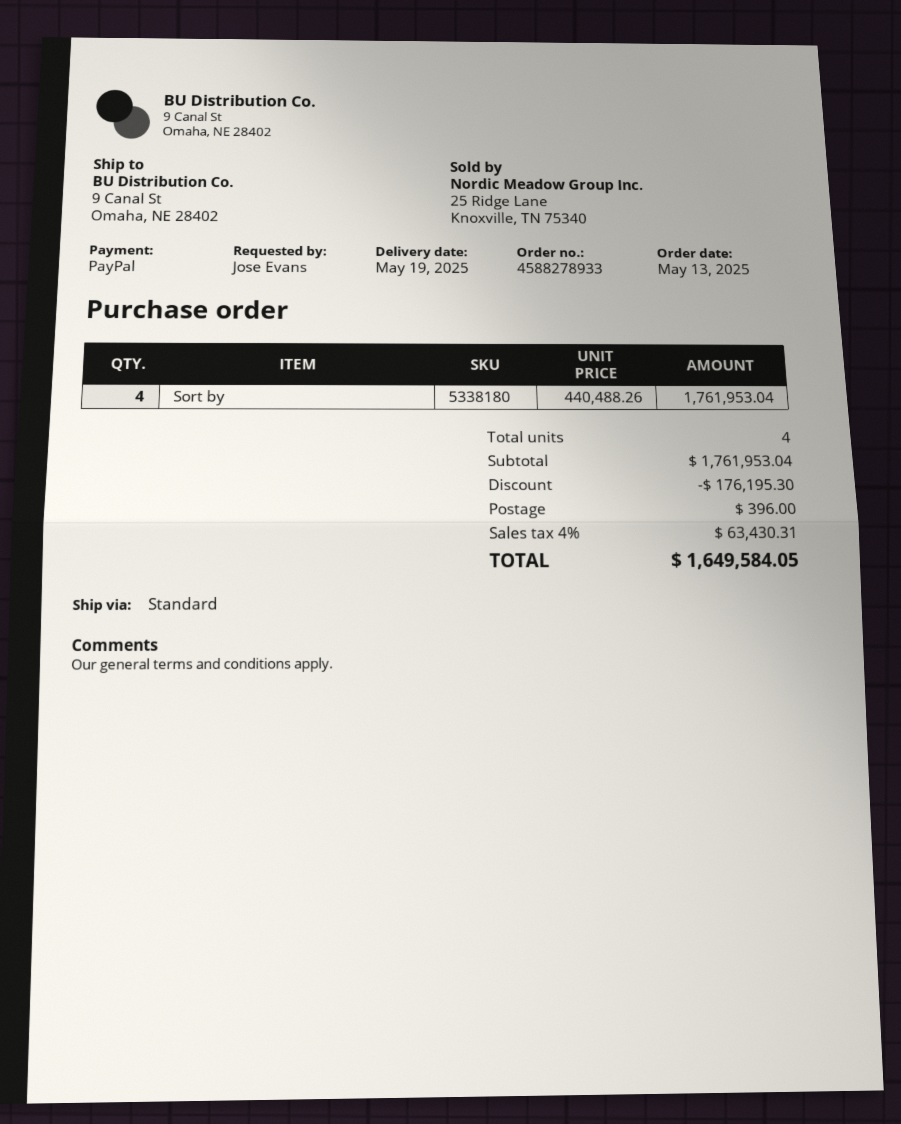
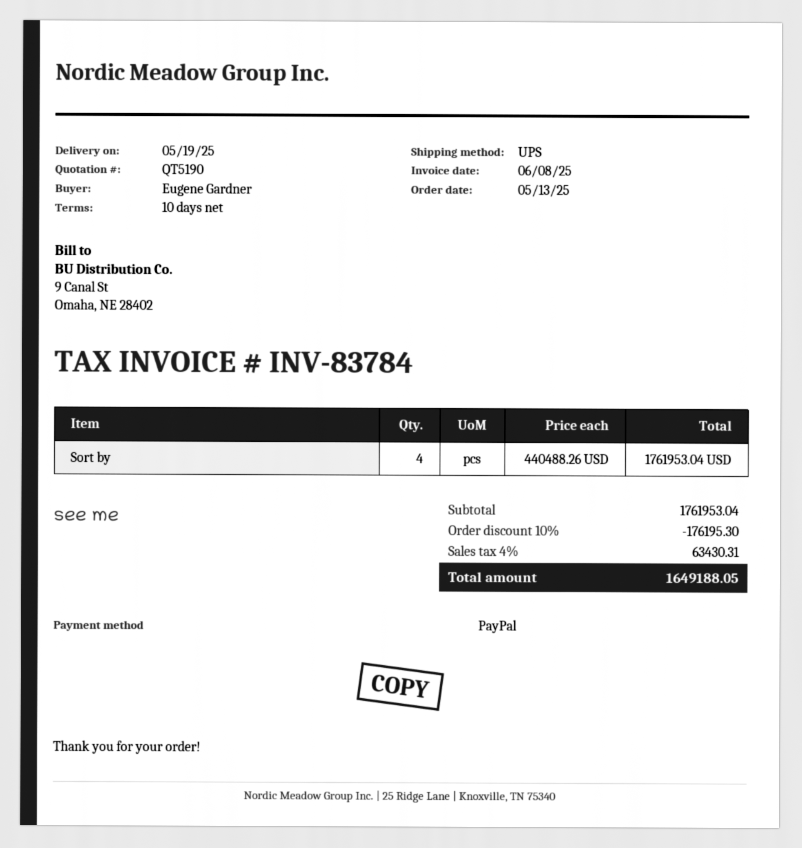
ordered by: Jose Evans -> Eugene Gardner
shipping method: standard -> UPS
shipping: 396.00 -> none
total: 1649584.05 -> 1649188.05

